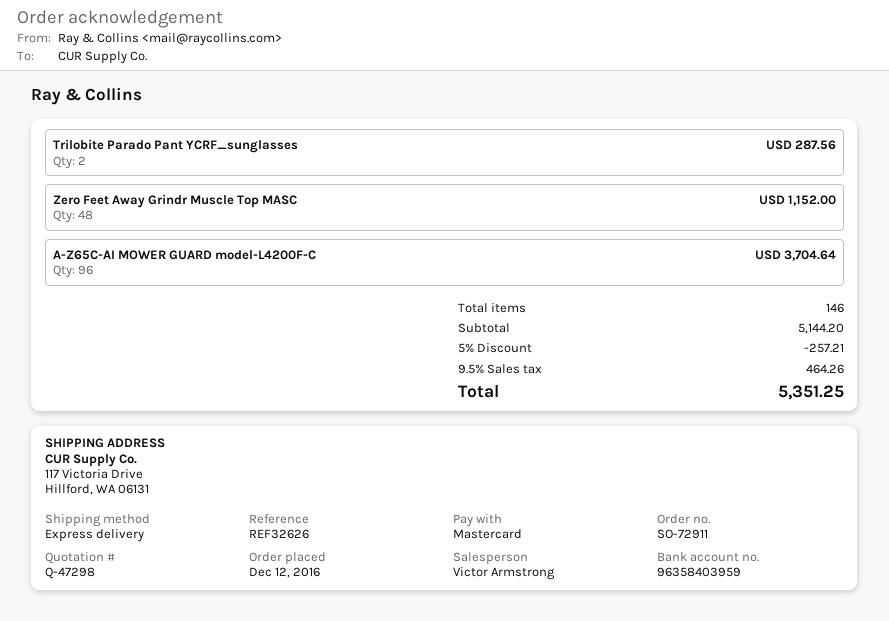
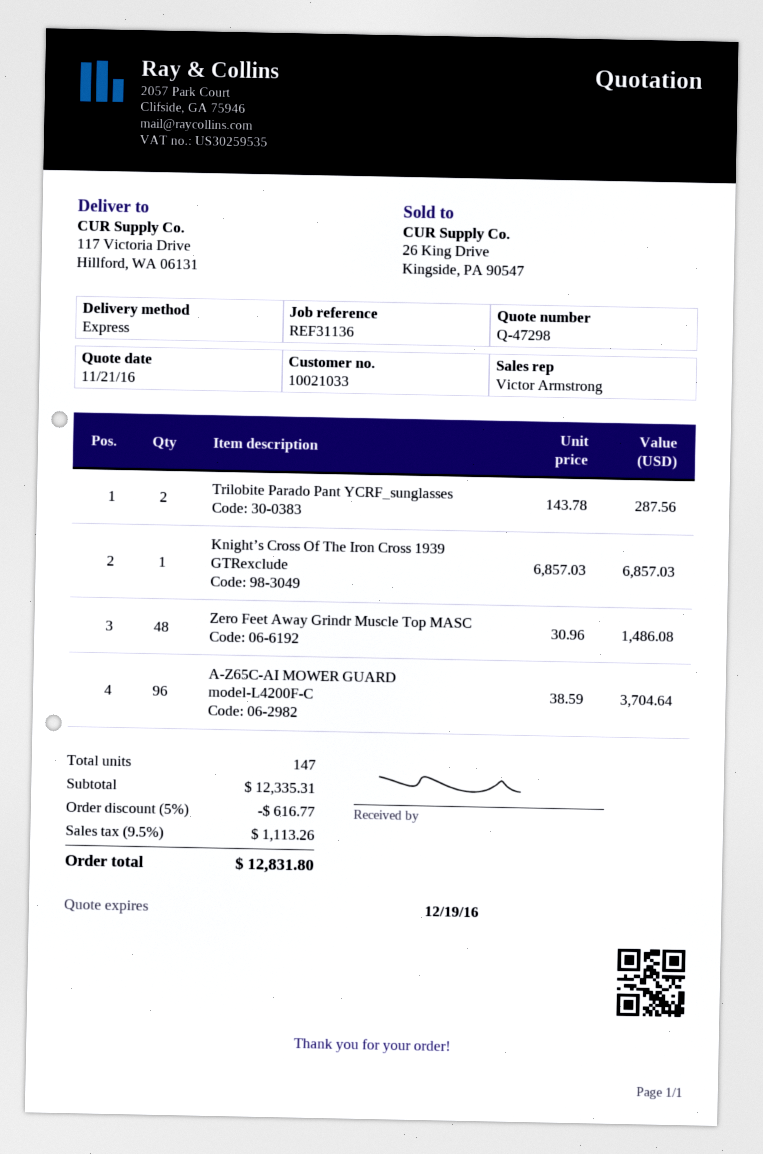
reference: REF32626 -> REF31136
Zero Feet Away Grindr Muscle Top MASC: 48 for 1152.00 -> 48 for 1486.08
Knight’s Cross Of The Iron Cross 1939 GTRexclude: none -> 1 for 6857.03
total quantity: 146 -> 147
subtotal: 5144.20 -> 12335.31
discount: 5% = 257.21 -> 5% = 616.77
tax: 9.5% = 464.26 -> 9.5% = 1113.26
total: 5351.25 -> 12831.80

